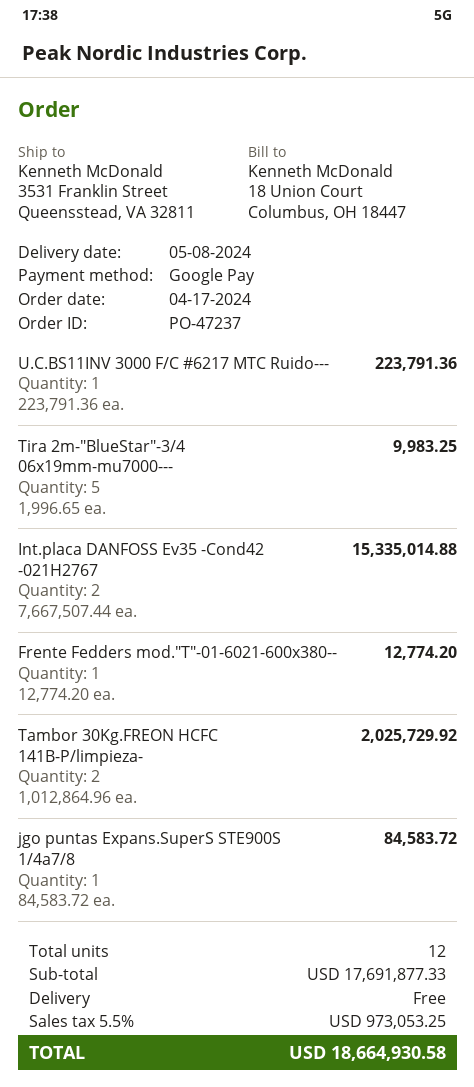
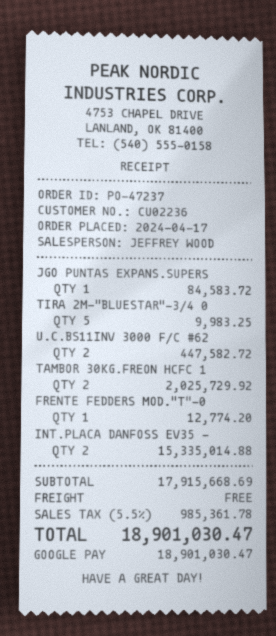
U.C.BS11INV 3000 F/C #6217 MTC Ruido---: 1 for 223791.36 -> 2 for 447582.72
subtotal: 17691877.33 -> 17915668.69
tax: 5.5% = 973053.25 -> 5.5% = 985361.78
total: 18664930.58 -> 18901030.47

